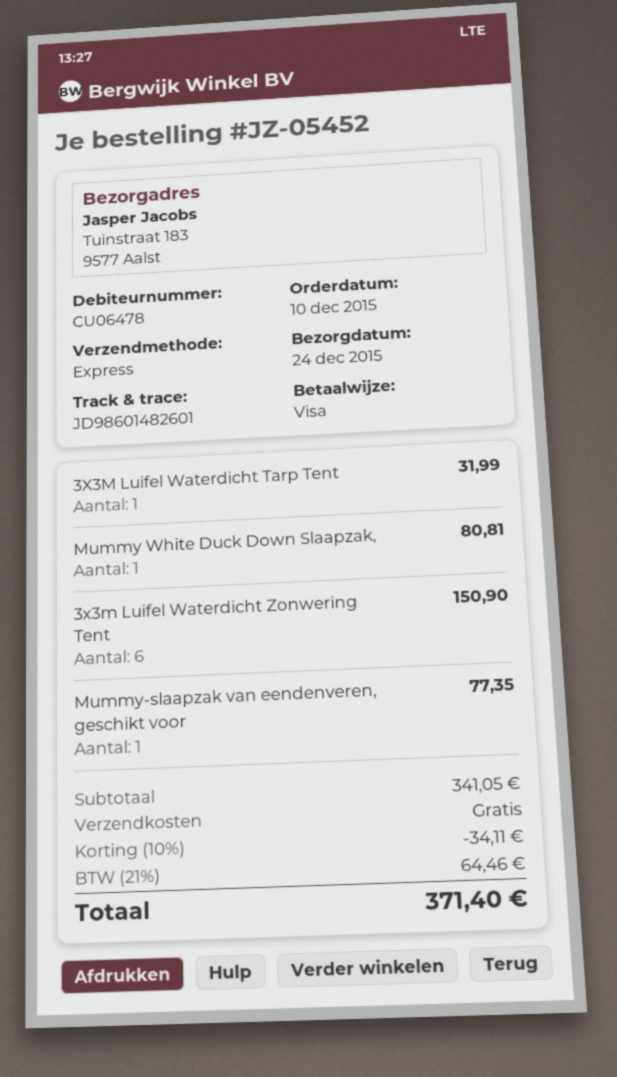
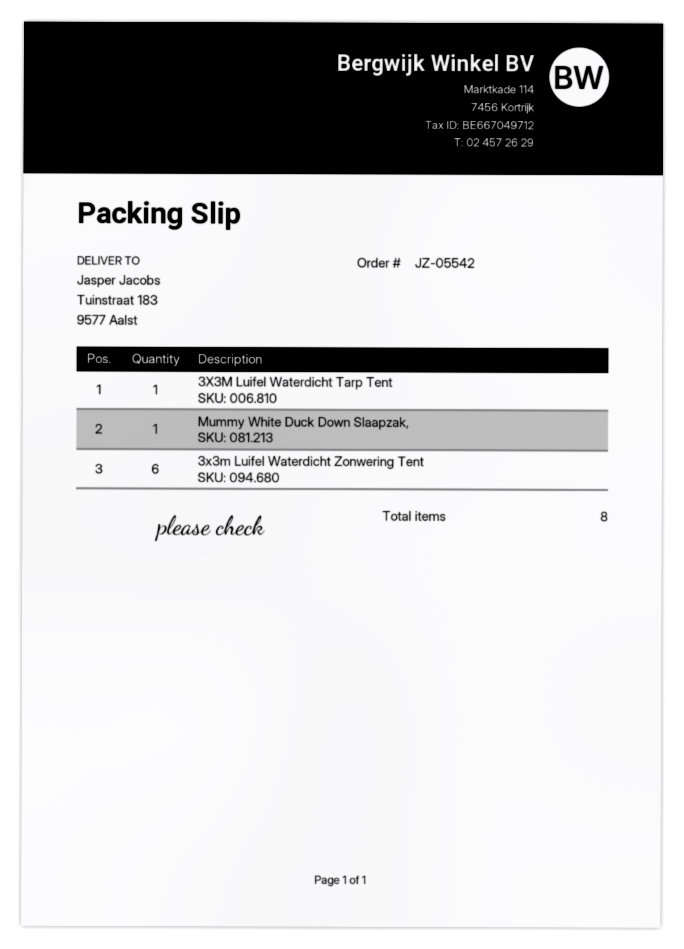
order number: JZ-05452 -> JZ-05542
Mummy-slaapzak van eendenveren, geschikt voor: 1 -> none

